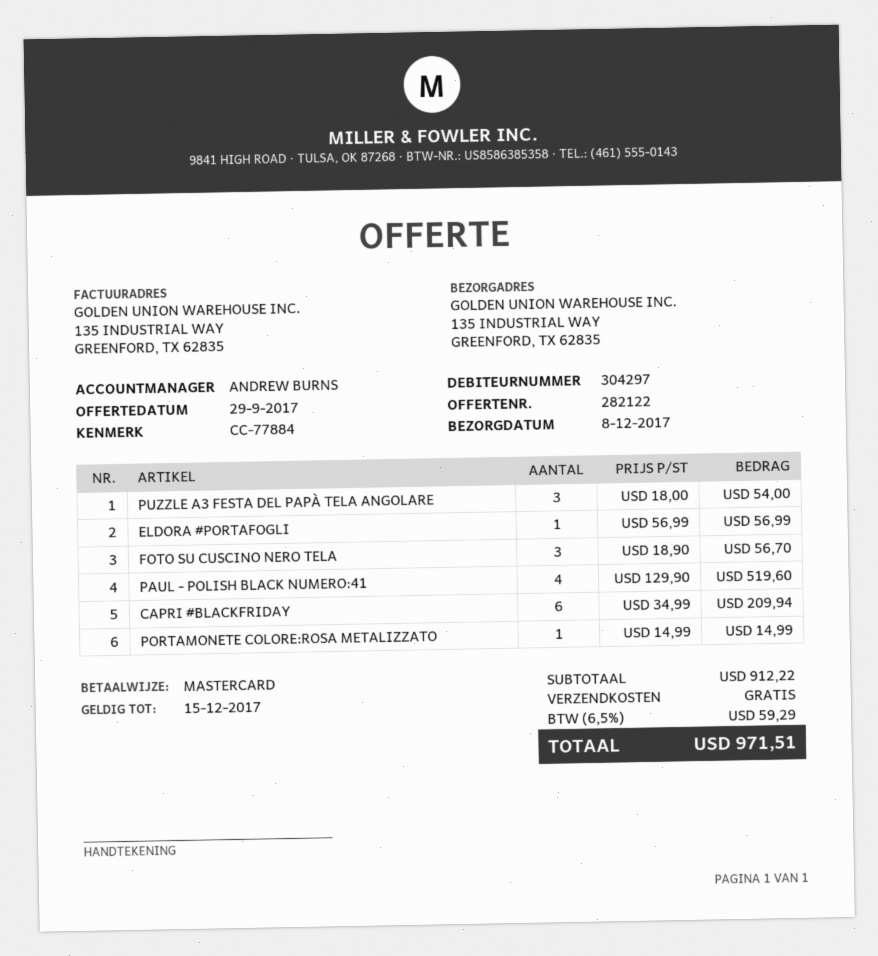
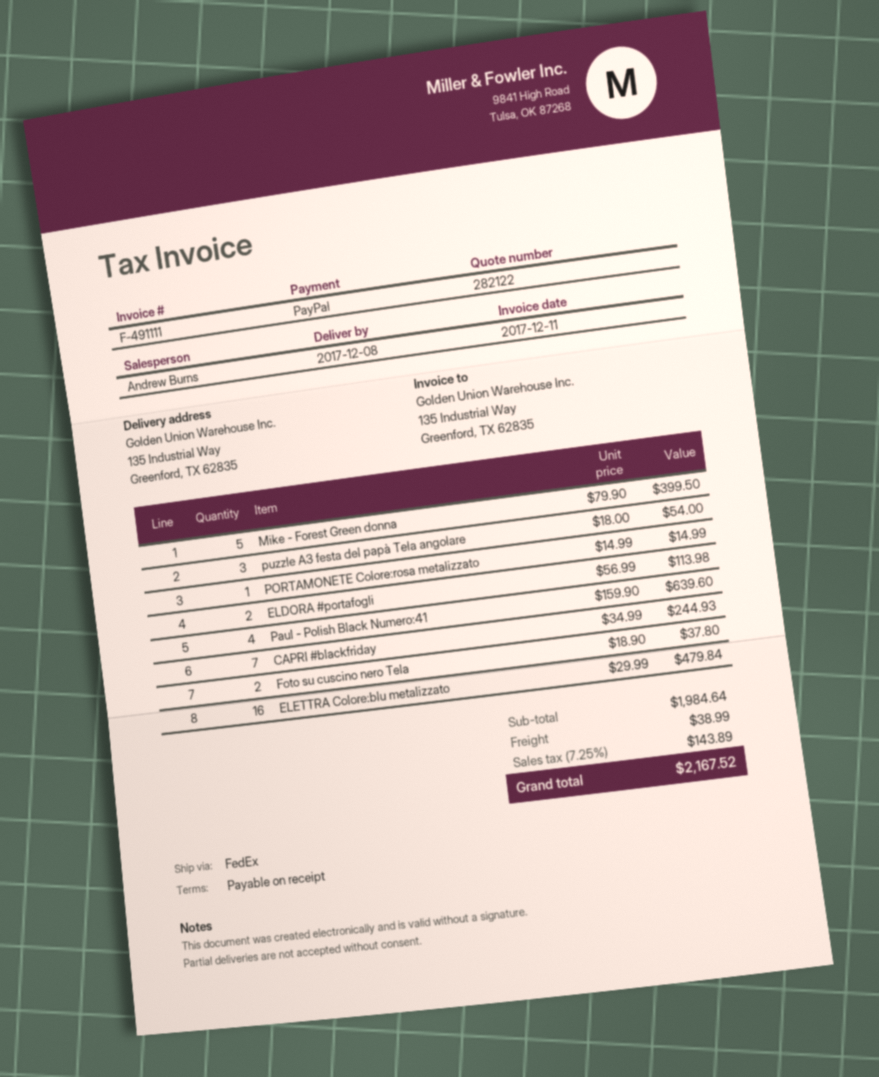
payment method: Mastercard -> PayPal
ELDORA #PORTAFOGLI: 1 x 56.99 = 56.99 -> 2 x 56.99 = 113.98
FOTO SU CUSCINO NERO TELA: 3 x 18.90 = 56.70 -> 2 x 18.90 = 37.80
PAUL - POLISH BLACK NUMERO:41: 4 x 129.90 = 519.60 -> 4 x 159.90 = 639.60
CAPRI #BLACKFRIDAY: 6 x 34.99 = 209.94 -> 7 x 34.99 = 244.93
Mike - Forest Green donna: none -> 5 x 79.90 = 399.50
ELETTRA Colore:blu metalizzato: none -> 16 x 29.99 = 479.84
subtotal: 912.22 -> 1984.64
shipping: 0.00 -> 38.99
tax: 6.5% = 59.29 -> 7.25% = 143.89
total: 971.51 -> 2167.52

